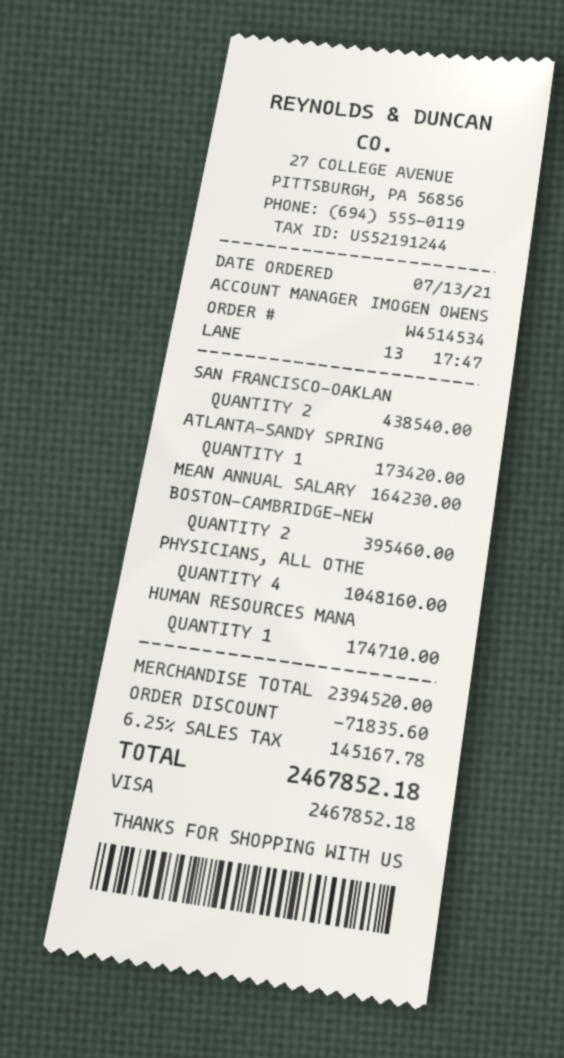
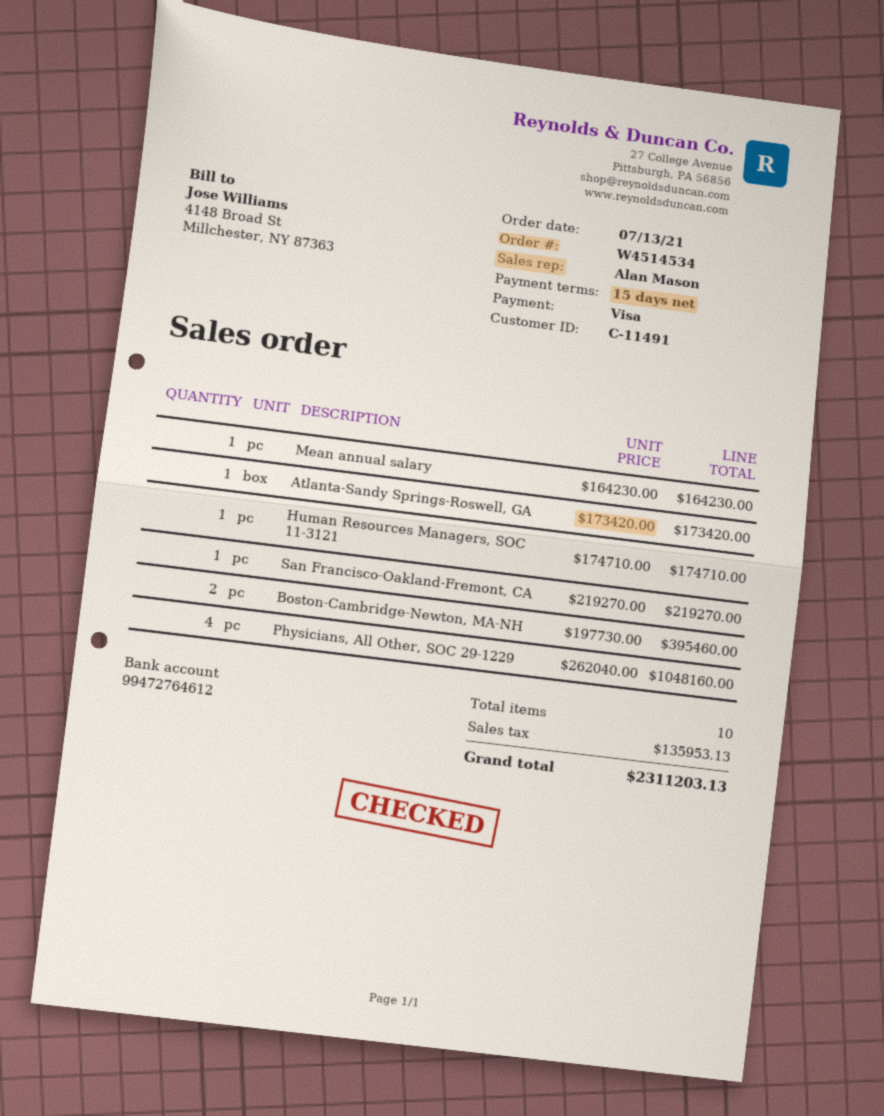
sales rep: IMOGEN OWENS -> Alan Mason
SAN FRANCISCO-OAKLAN: 2 for 438540.00 -> 1 for 219270.00
discount: 71835.60 -> none
tax: 145167.78 -> 135953.13
total: 2467852.18 -> 2311203.13

